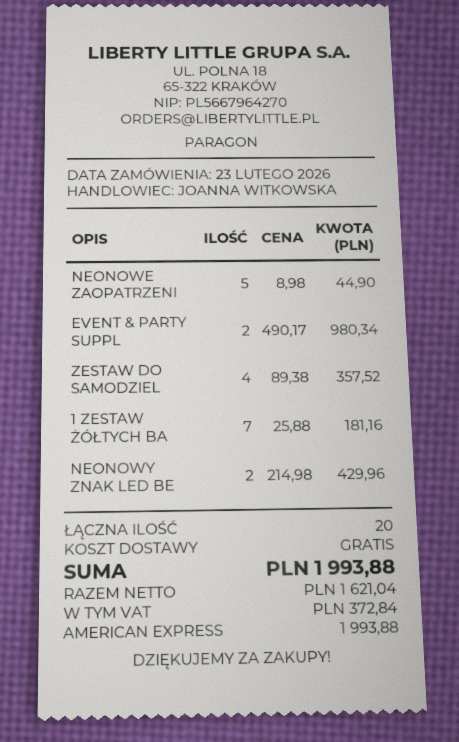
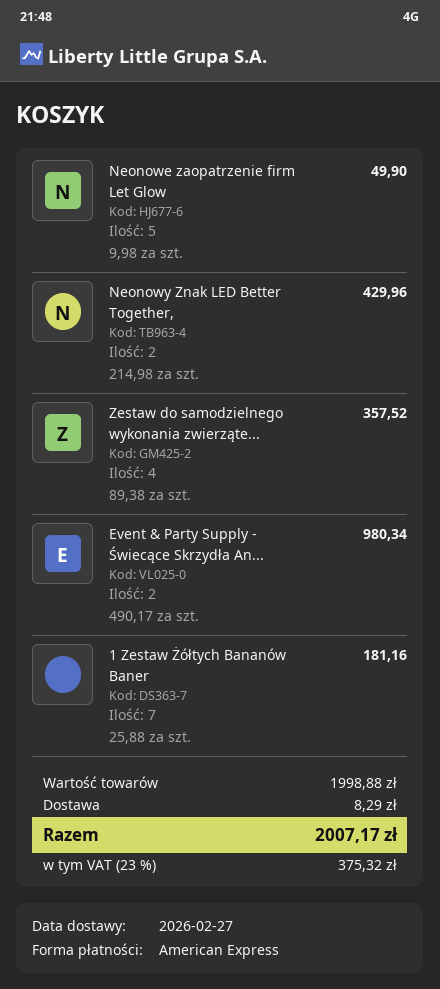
NEONOWE ZAOPATRZENI: 5 x 8.98 = 44.90 -> 5 x 9.98 = 49.90
shipping: 0.00 -> 8.29
tax: 372.84 -> 375.32
total: 1993.88 -> 2007.17

